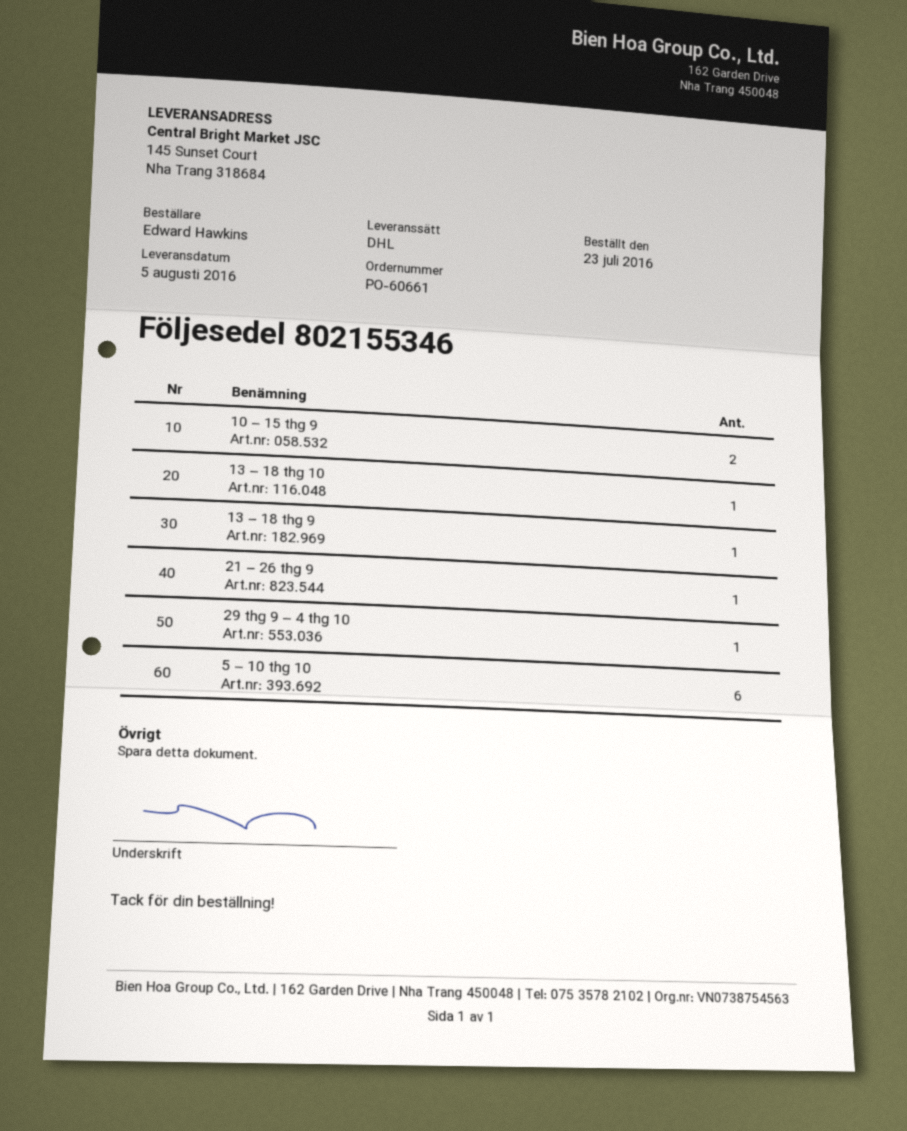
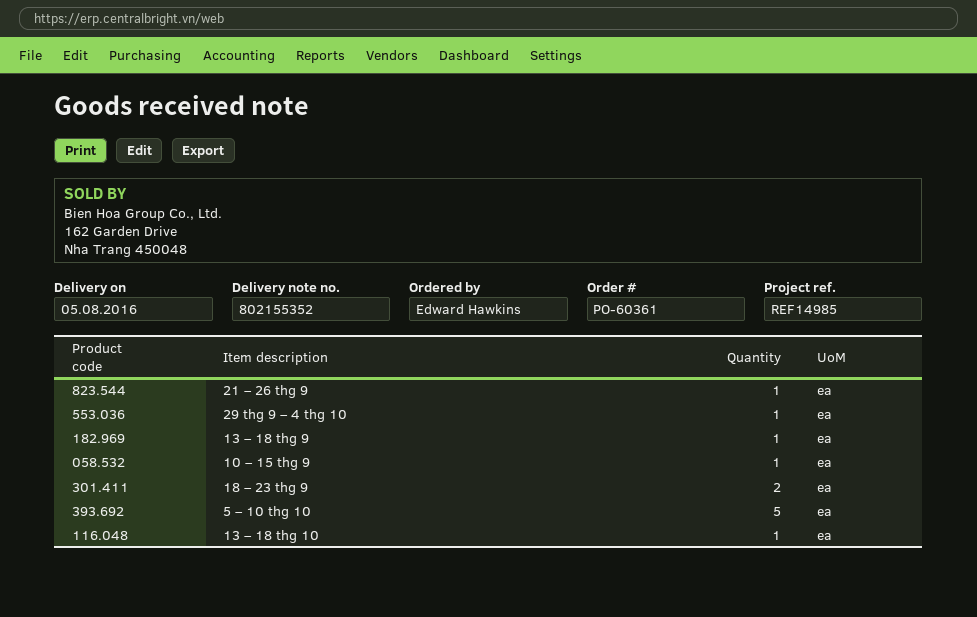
order number: PO-60661 -> PO-60361
delivery note number: 802155346 -> 802155352
10 – 15 thg 9: 2 -> 1
5 – 10 thg 10: 6 -> 5
18 – 23 thg 9: none -> 2

